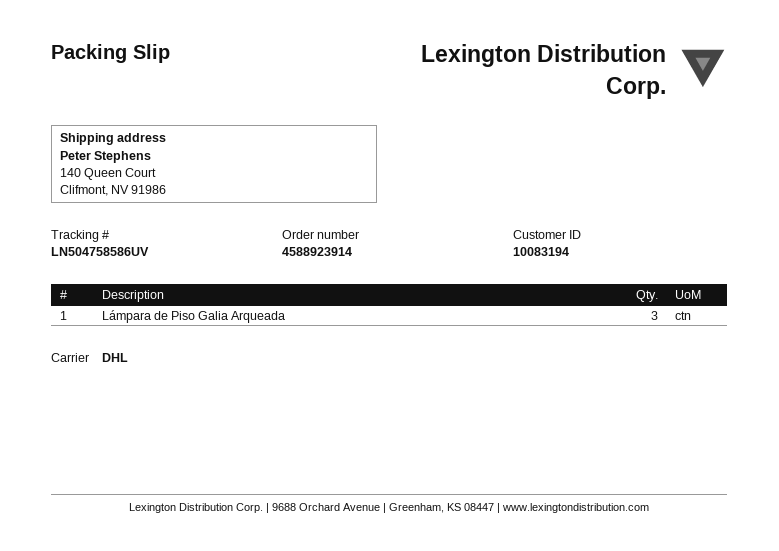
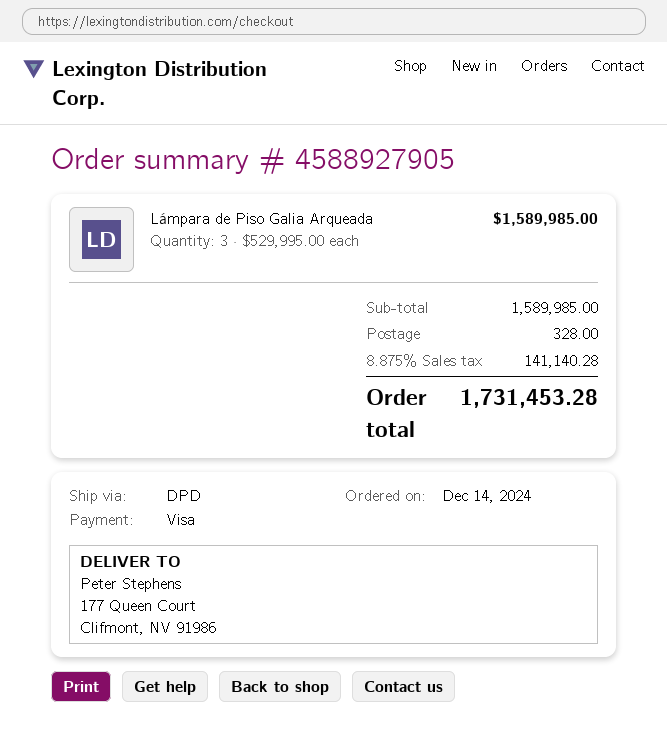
order number: 4588923914 -> 4588927905
shipping method: DHL -> DPD
ship to: 140 Queen Court, Clifmont, NV 91986 -> 177 Queen Court, Clifmont, NV 91986

